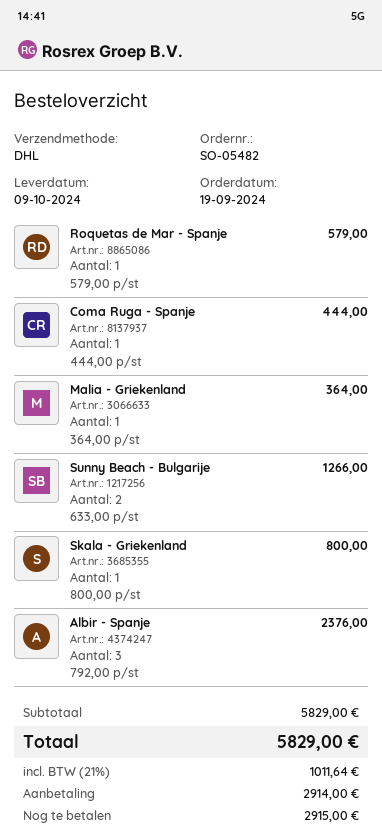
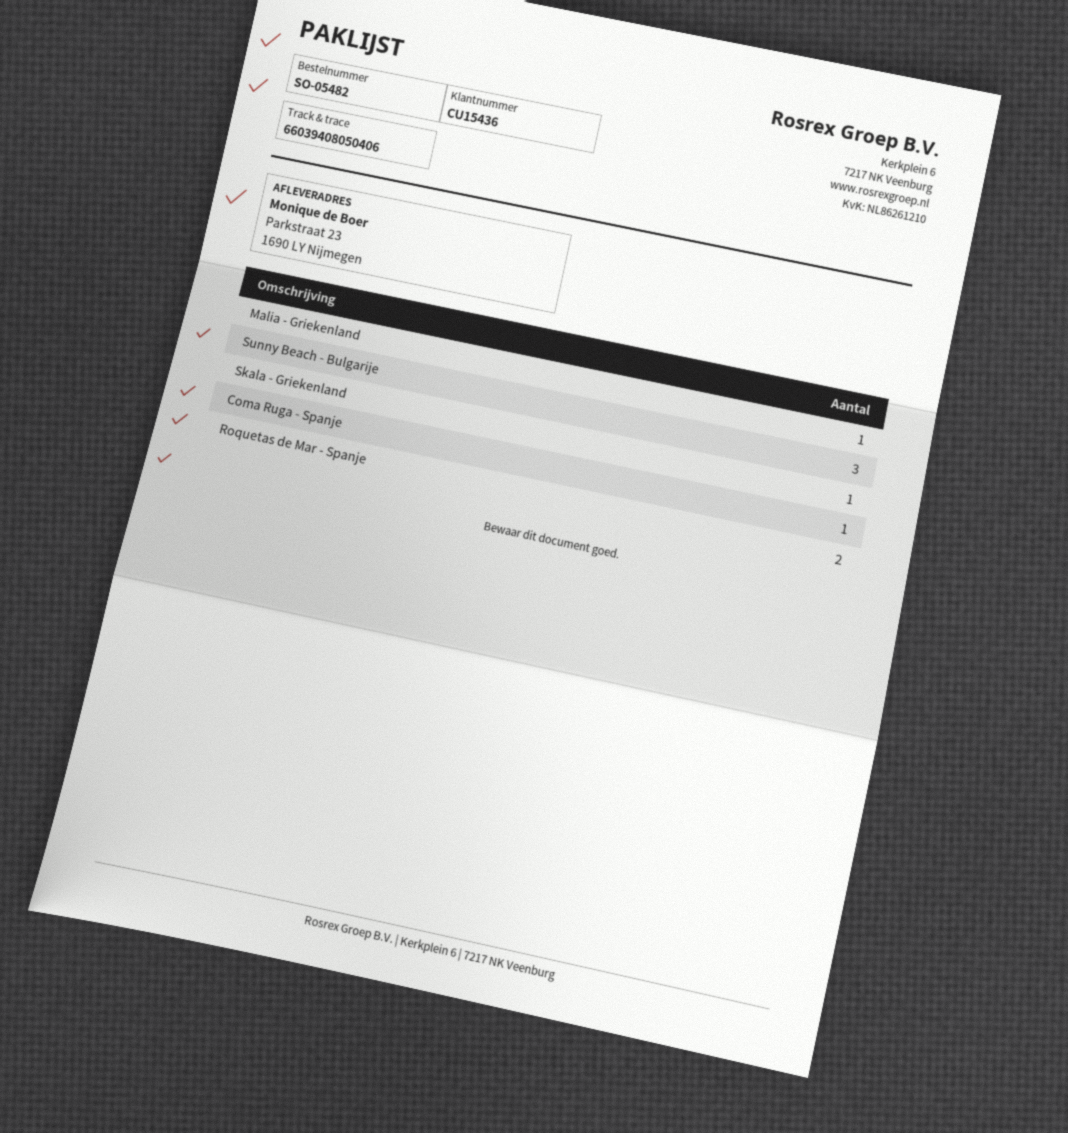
Roquetas de Mar - Spanje: 1 -> 2
Sunny Beach - Bulgarije: 2 -> 3
Albir - Spanje: 3 -> none

